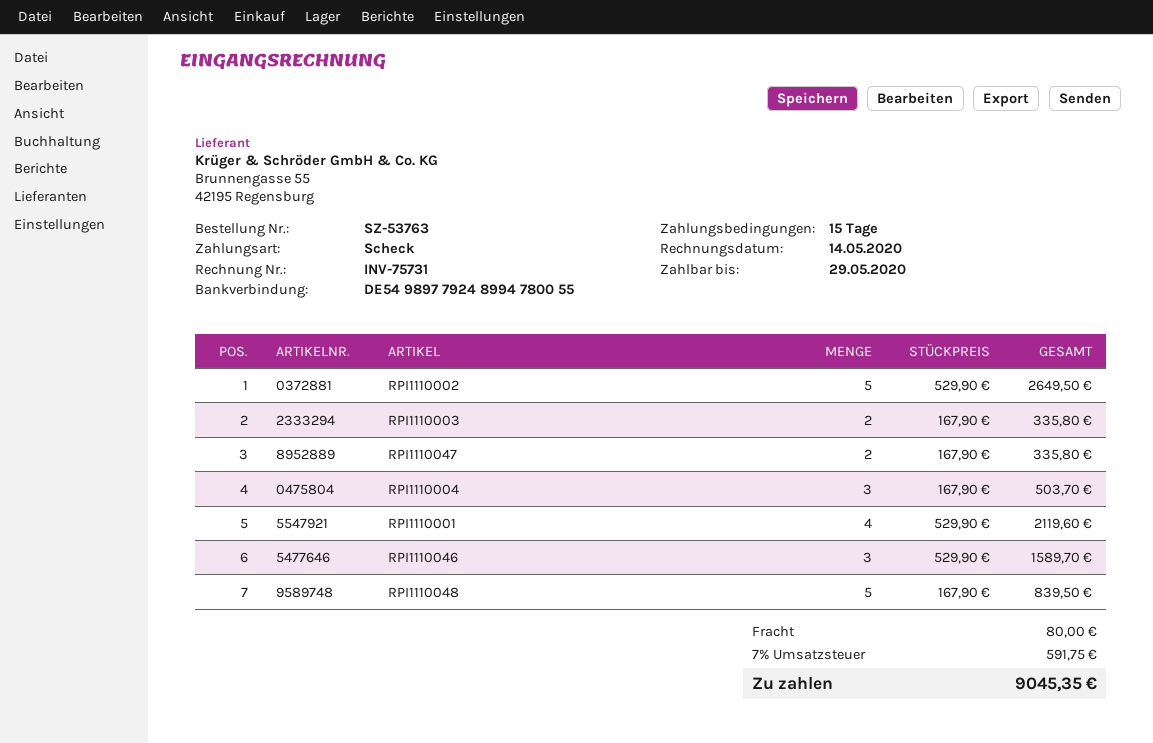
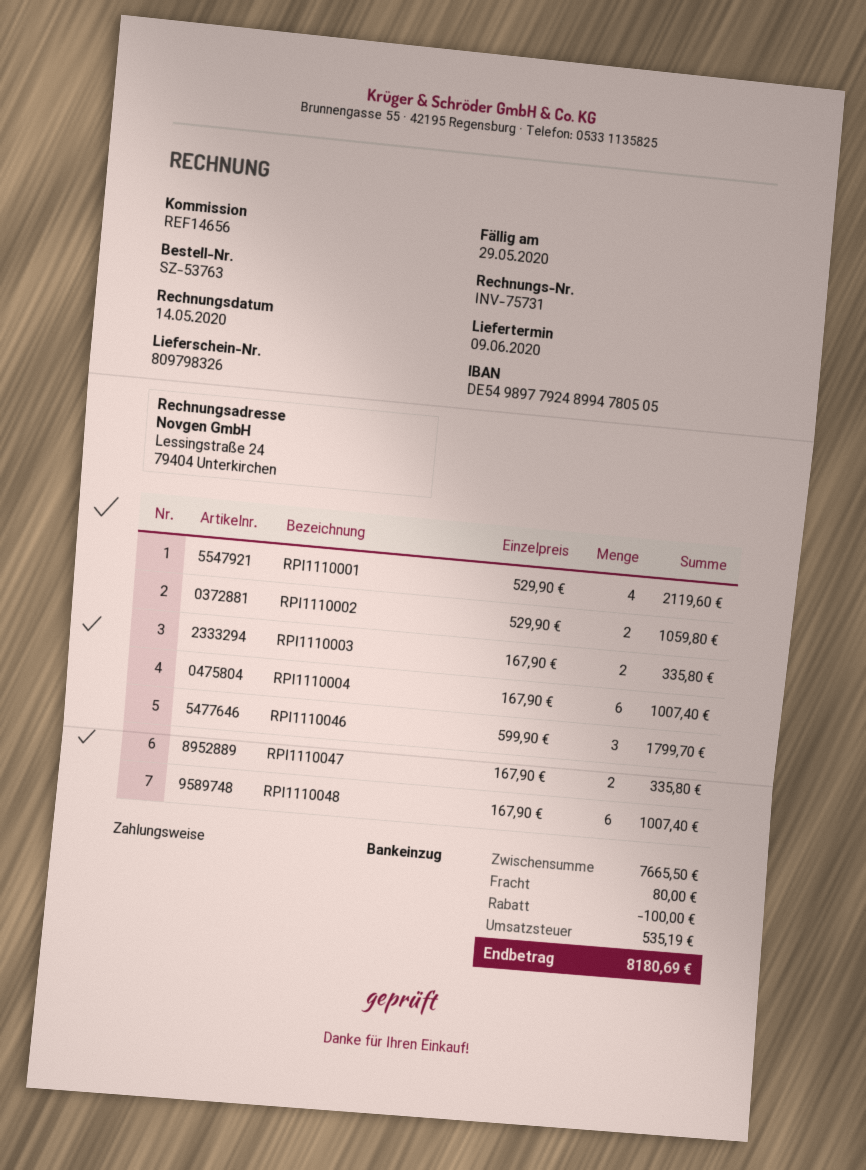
payment method: cheque -> direct debit
bank account: DE54989779248994780055 -> DE54989779248994780505
RPI1110002: 5 x 529.90 = 2649.50 -> 2 x 529.90 = 1059.80
RPI1110004: 3 x 167.90 = 503.70 -> 6 x 167.90 = 1007.40
RPI1110046: 3 x 529.90 = 1589.70 -> 3 x 599.90 = 1799.70
RPI1110048: 5 x 167.90 = 839.50 -> 6 x 167.90 = 1007.40
discount: none -> 100.00
tax: 591.75 -> 535.19
total: 9045.35 -> 8180.69

